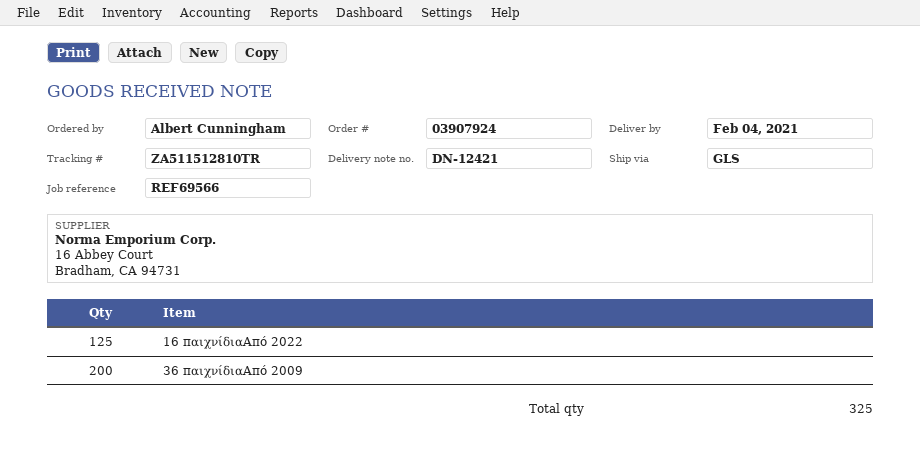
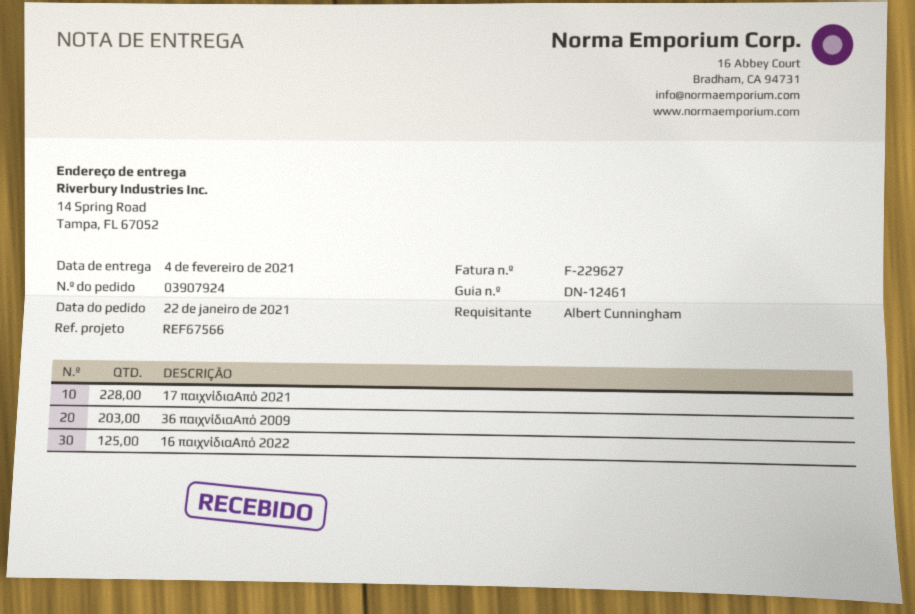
delivery note number: DN-12421 -> DN-12461
reference: REF69566 -> REF67566
36 παιχνίδιαΑπό 2009: 200 -> 203
17 παιχνίδιαΑπό 2021: none -> 228

